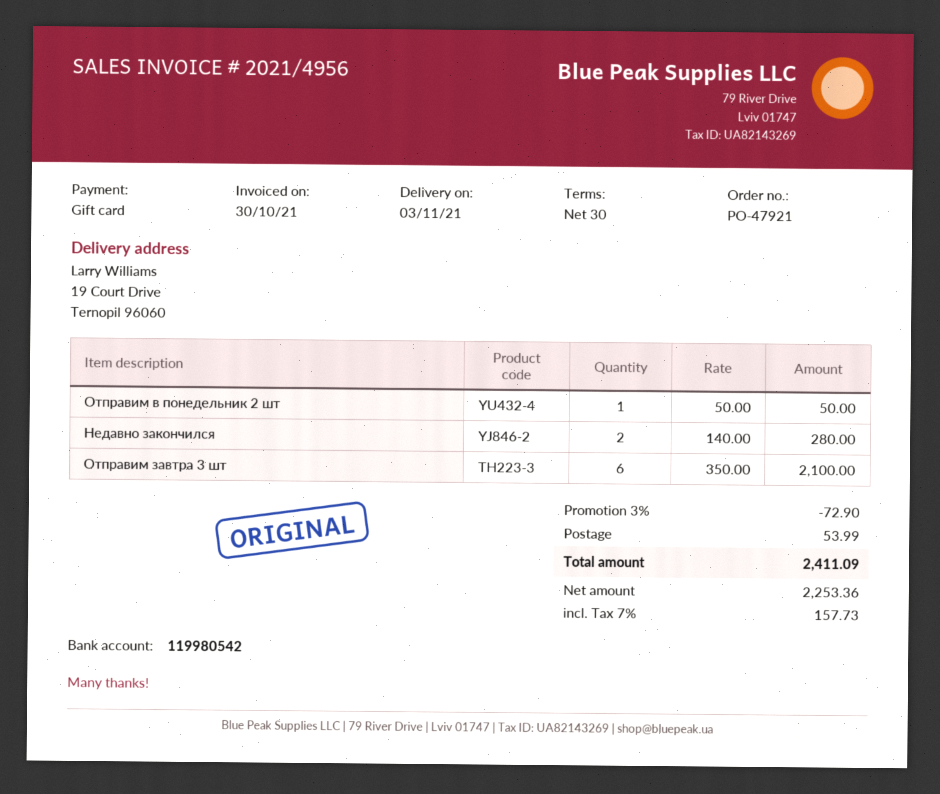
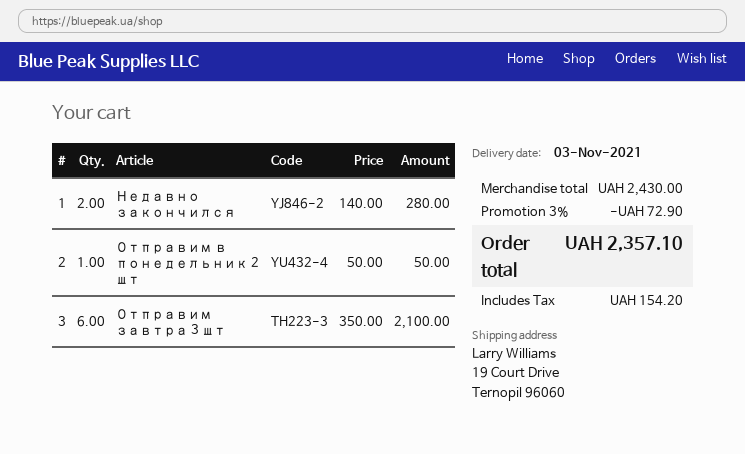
shipping: 53.99 -> none
tax: 157.73 -> 154.20
total: 2411.09 -> 2357.10

